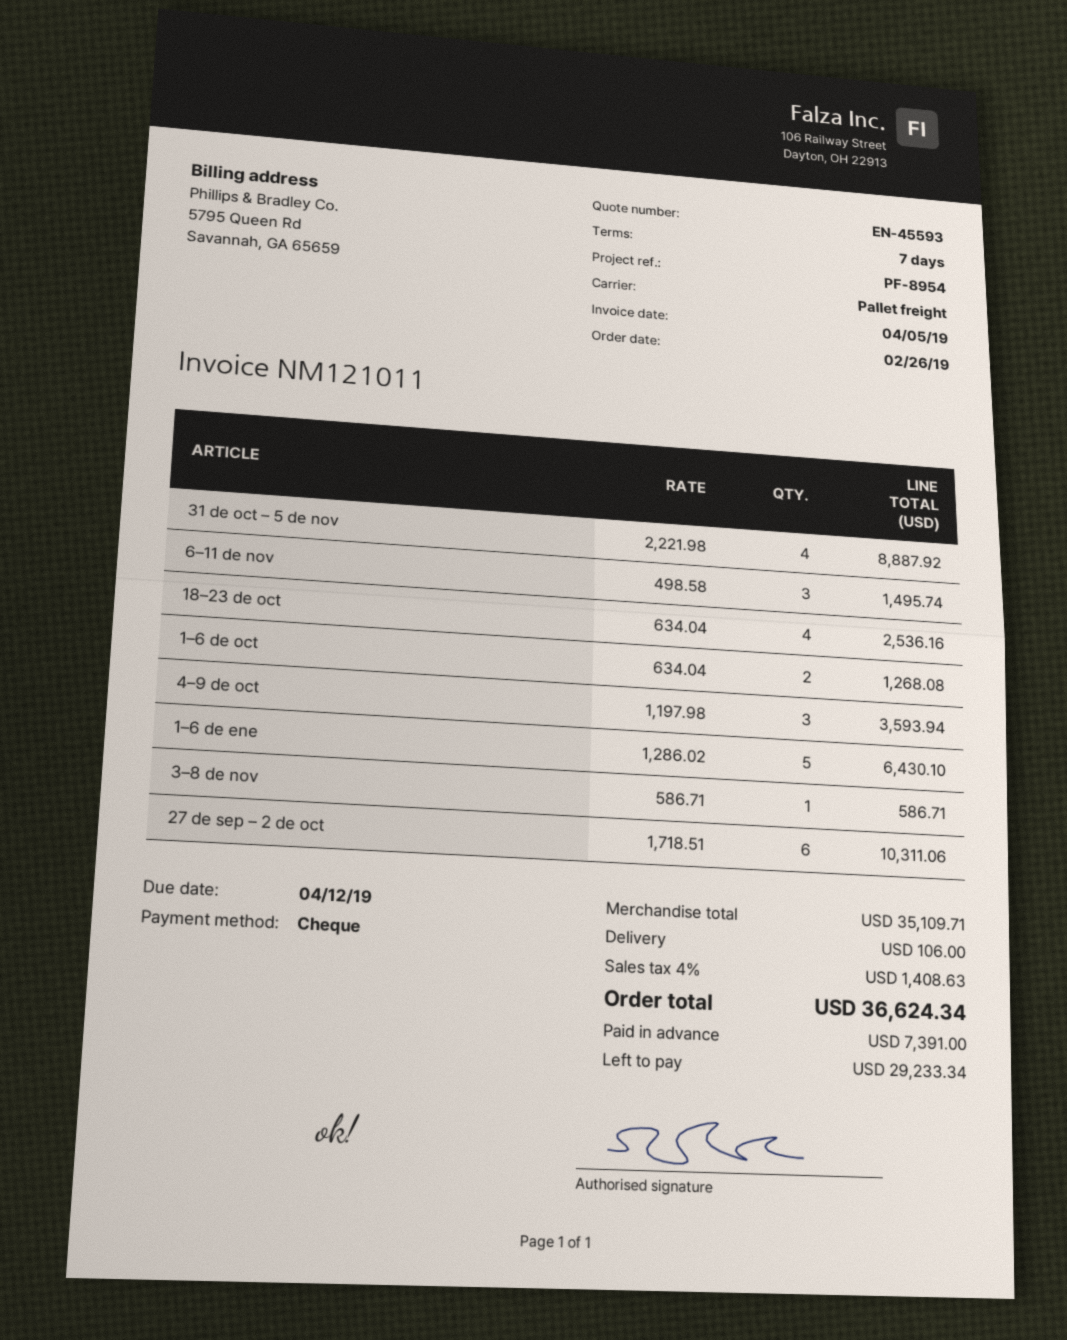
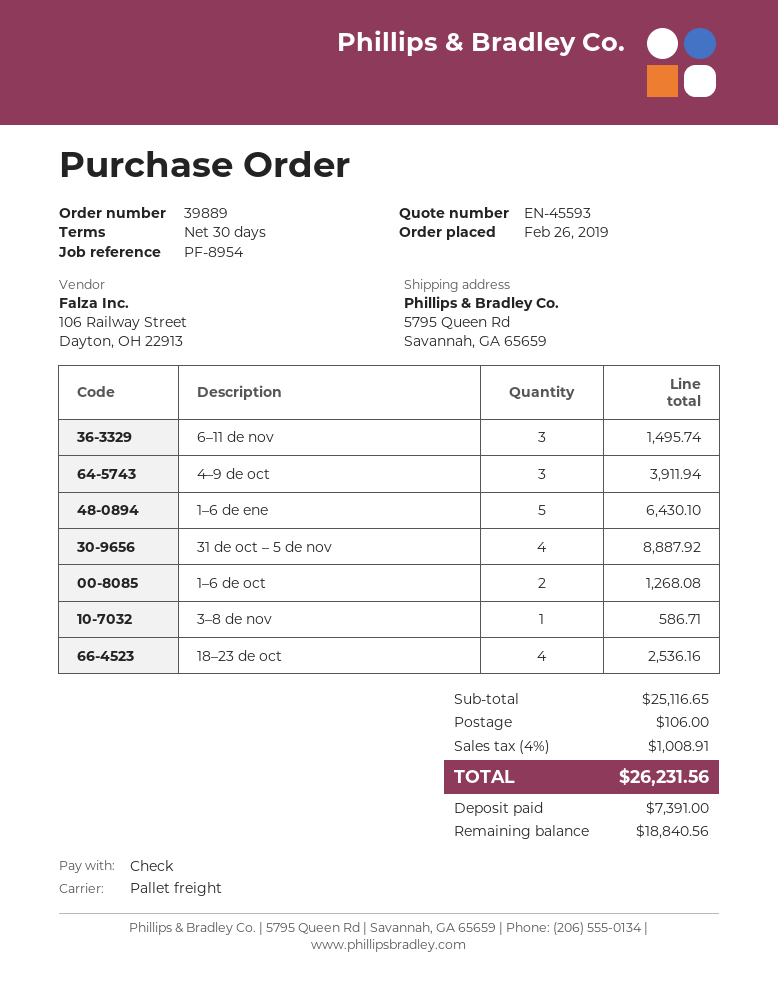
payment terms: 7 days -> 30 days
4–9 de oct: 3 for 3593.94 -> 3 for 3911.94
27 de sep – 2 de oct: 6 for 10311.06 -> none
subtotal: 35109.71 -> 25116.65
tax: 4% = 1408.63 -> 4% = 1008.91
total: 36624.34 -> 26231.56
balance: 29233.34 -> 18840.56

